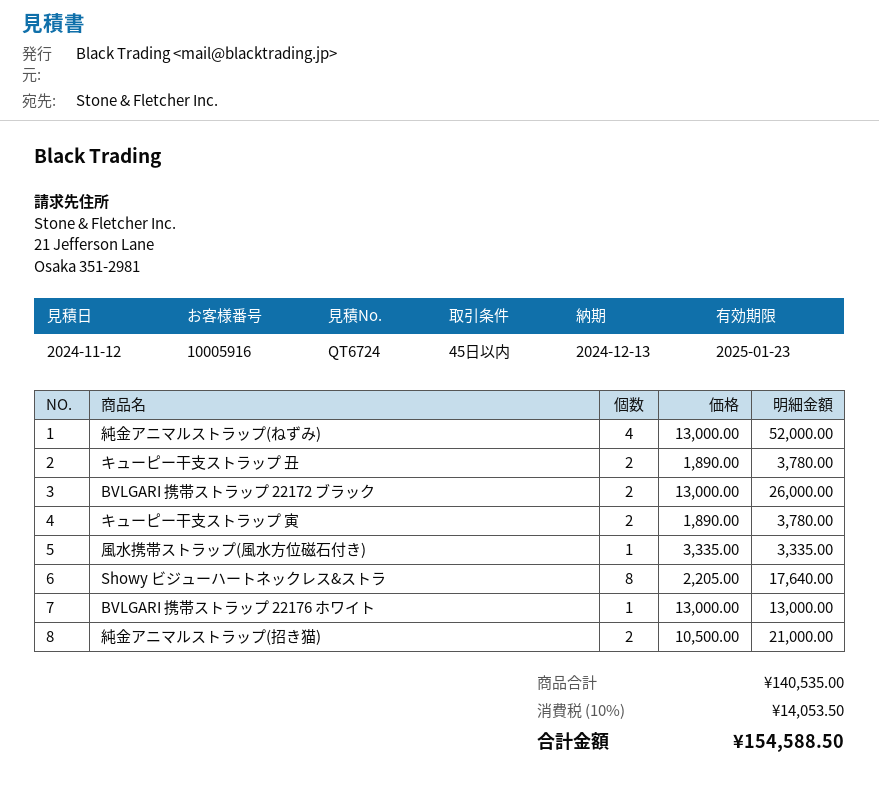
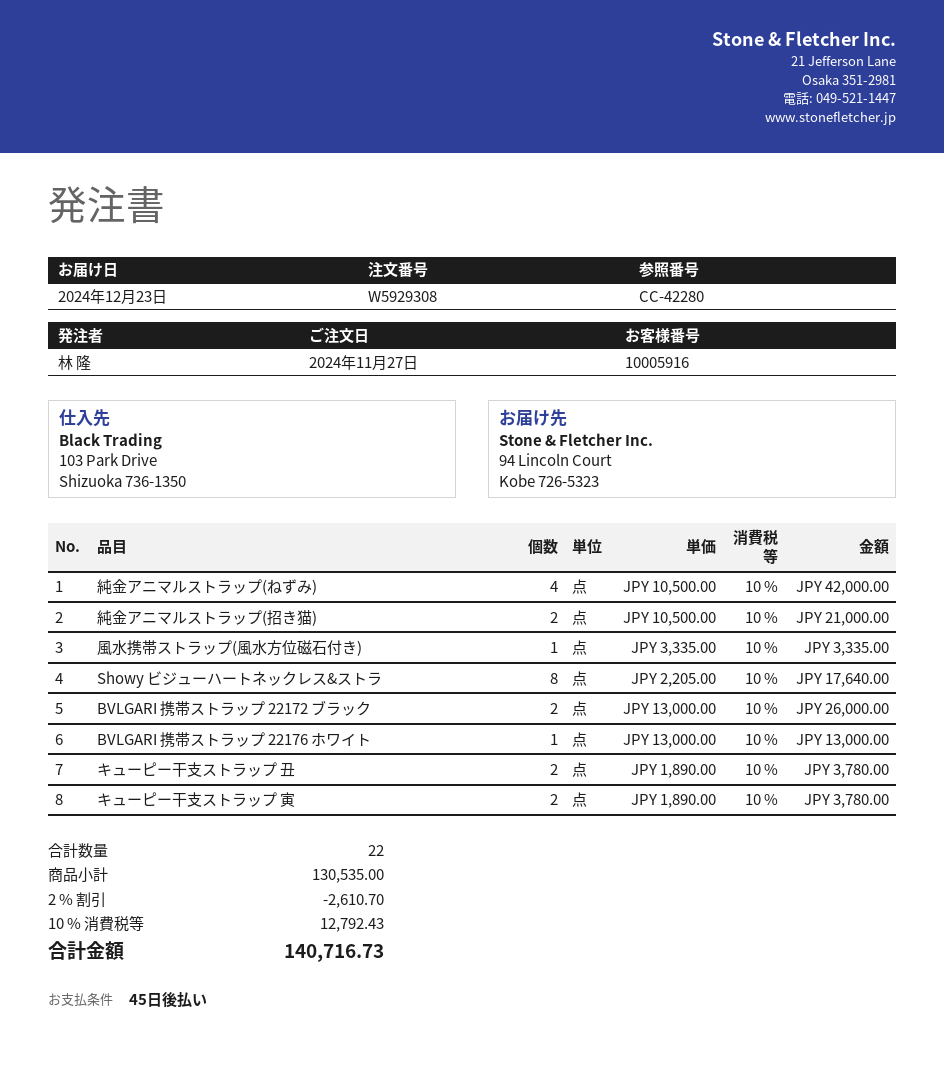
delivery date: 2024-12-13 -> 2024-12-23
純金アニマルストラップ(ねずみ): 4 x 13000.00 = 52000.00 -> 4 x 10500.00 = 42000.00
subtotal: 140535.00 -> 130535.00
discount: none -> 2% = 2610.70
tax: 10% = 14053.50 -> 10% = 12792.43
total: 154588.50 -> 140716.73

